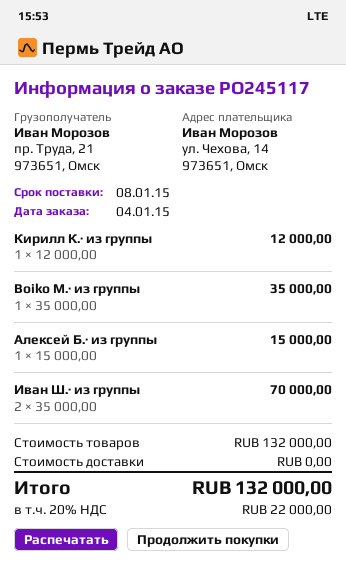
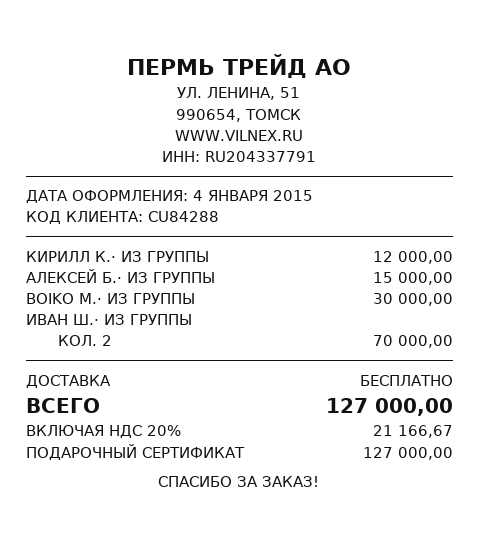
Boiko M.· из группы: 1 for 35000.00 -> 1 for 30000.00
tax: 20% = 22000.00 -> 20% = 21166.67
total: 132000.00 -> 127000.00

